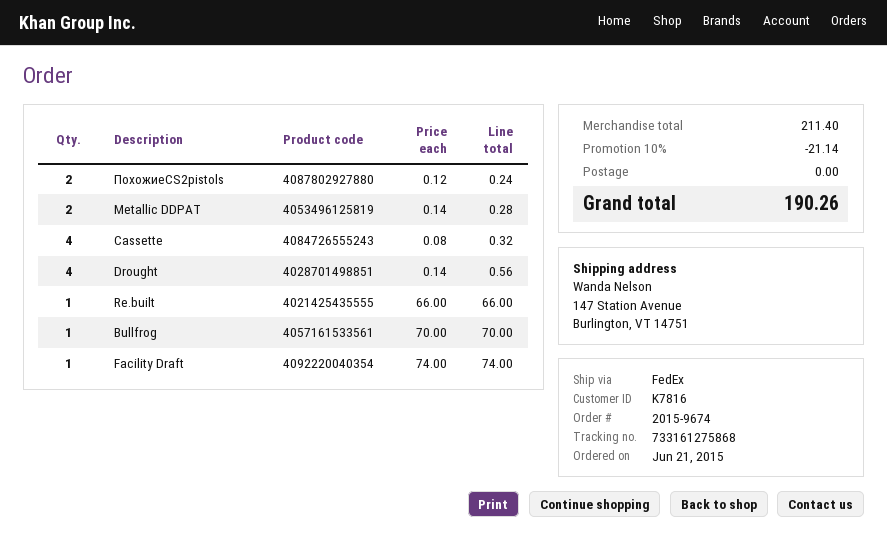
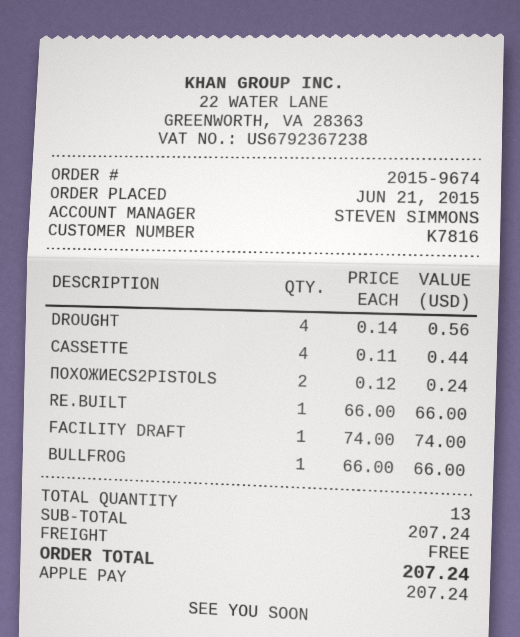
Metallic DDPAT: 2 x 0.14 = 0.28 -> none
Cassette: 4 x 0.08 = 0.32 -> 4 x 0.11 = 0.44
Bullfrog: 1 x 70.00 = 70.00 -> 1 x 66.00 = 66.00
subtotal: 211.40 -> 207.24
discount: 10% = 21.14 -> none
total: 190.26 -> 207.24

